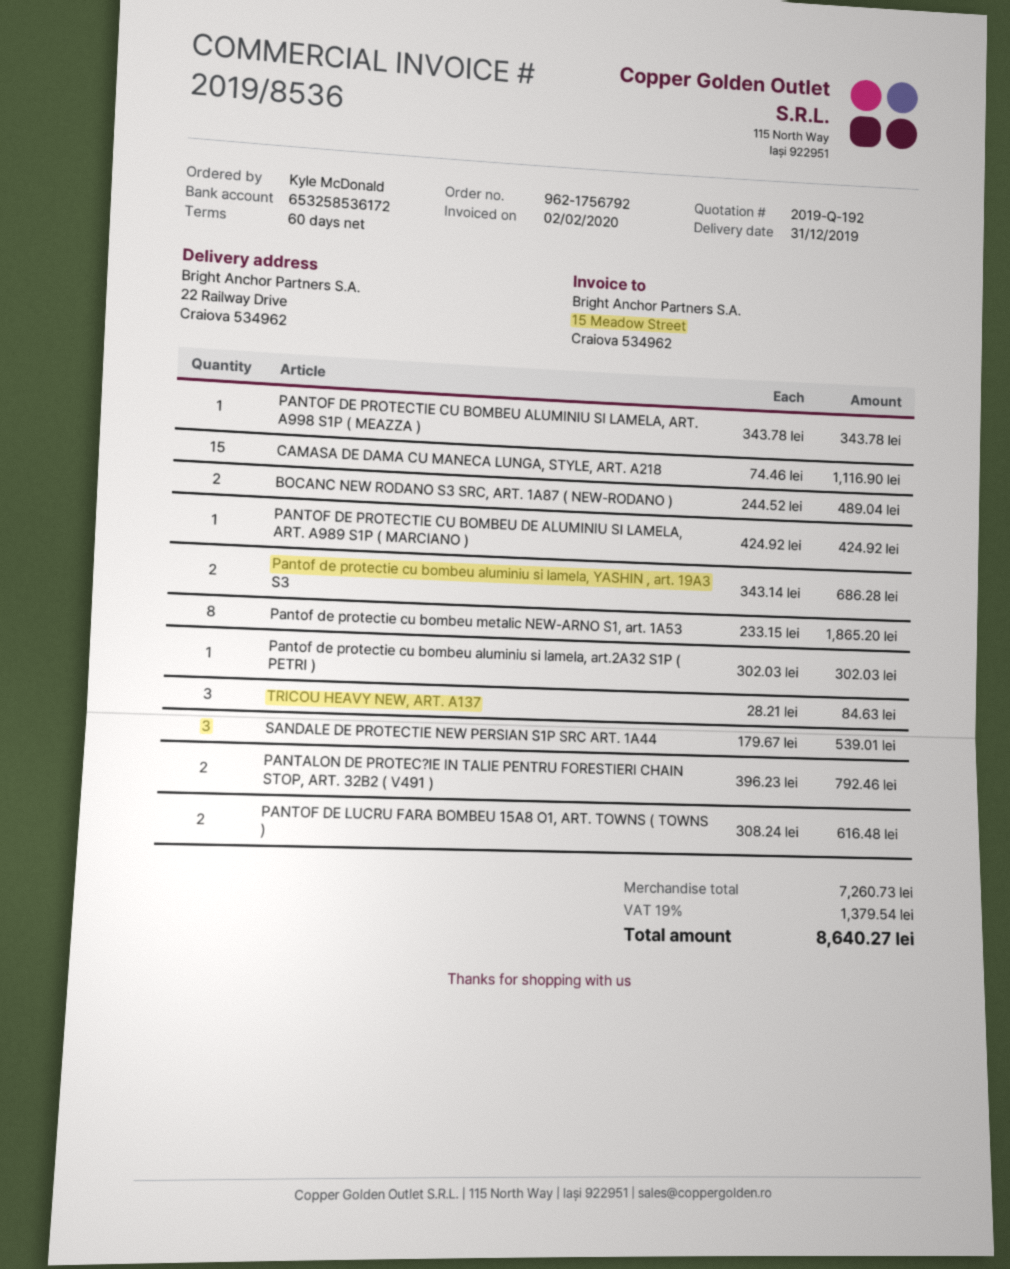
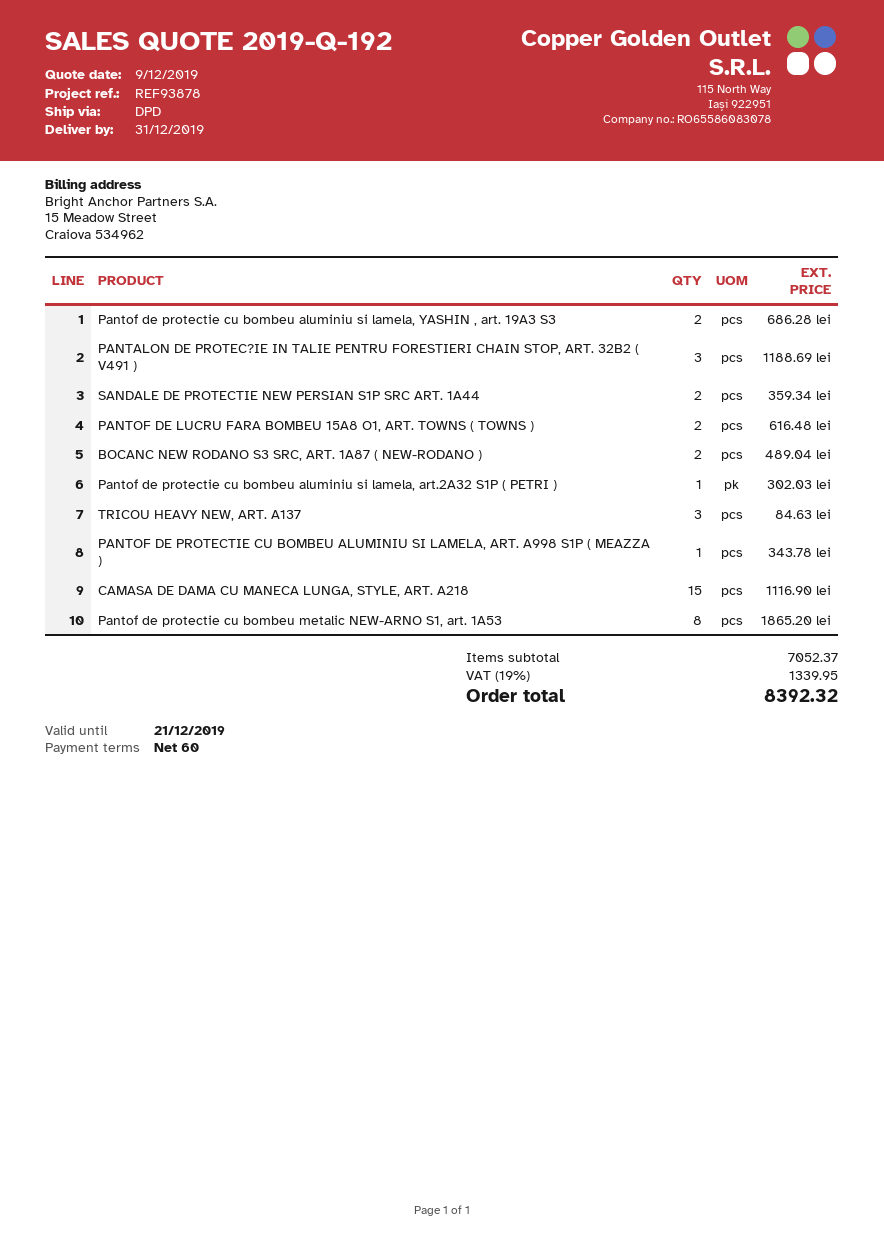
PANTOF DE PROTECTIE CU BOMBEU DE ALUMINIU SI LAMELA, ART. A989 S1P ( MARCIANO ): 1 for 424.92 -> none
SANDALE DE PROTECTIE NEW PERSIAN S1P SRC ART. 1A44: 3 for 539.01 -> 2 for 359.34
PANTALON DE PROTEC?IE IN TALIE PENTRU FORESTIERI CHAIN STOP, ART. 32B2 ( V491 ): 2 for 792.46 -> 3 for 1188.69
subtotal: 7260.73 -> 7052.37
tax: 19% = 1379.54 -> 19% = 1339.95
total: 8640.27 -> 8392.32

